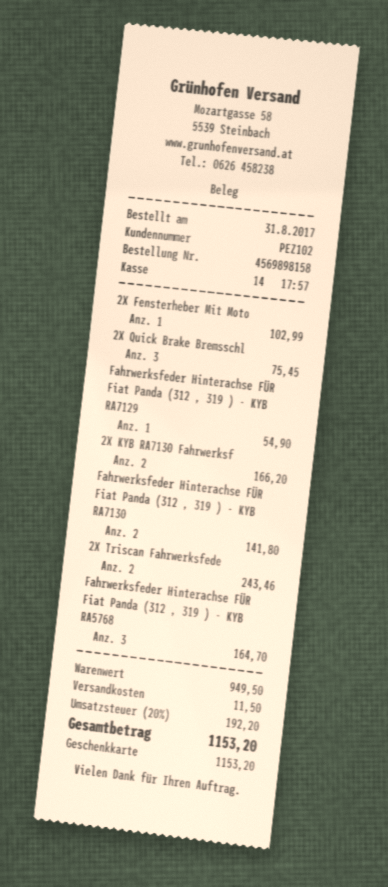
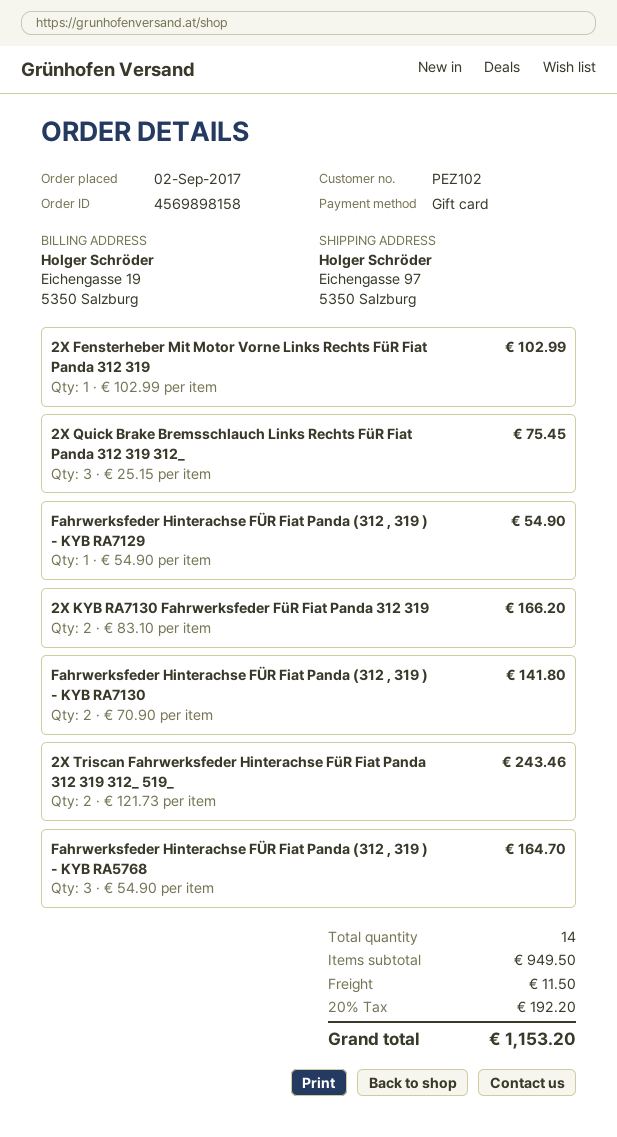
order date: 2017-08-31 -> 2017-09-02

